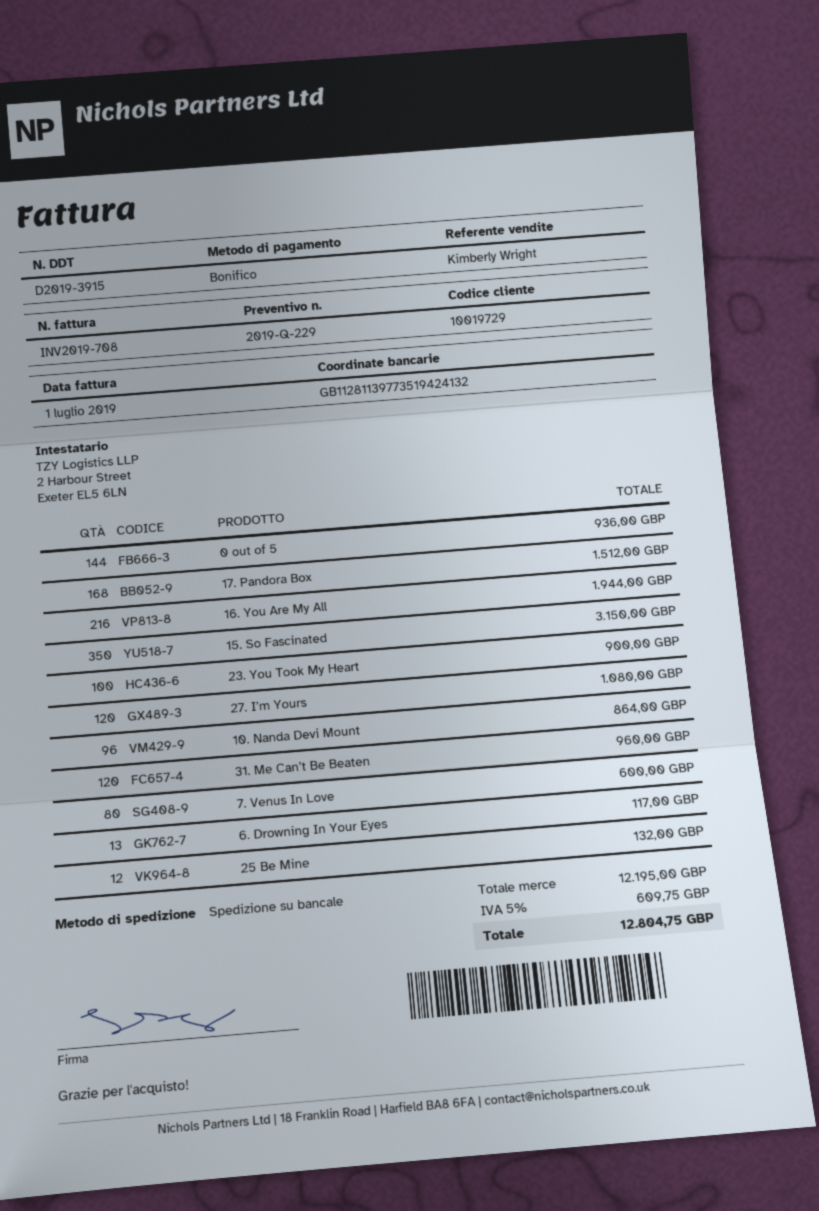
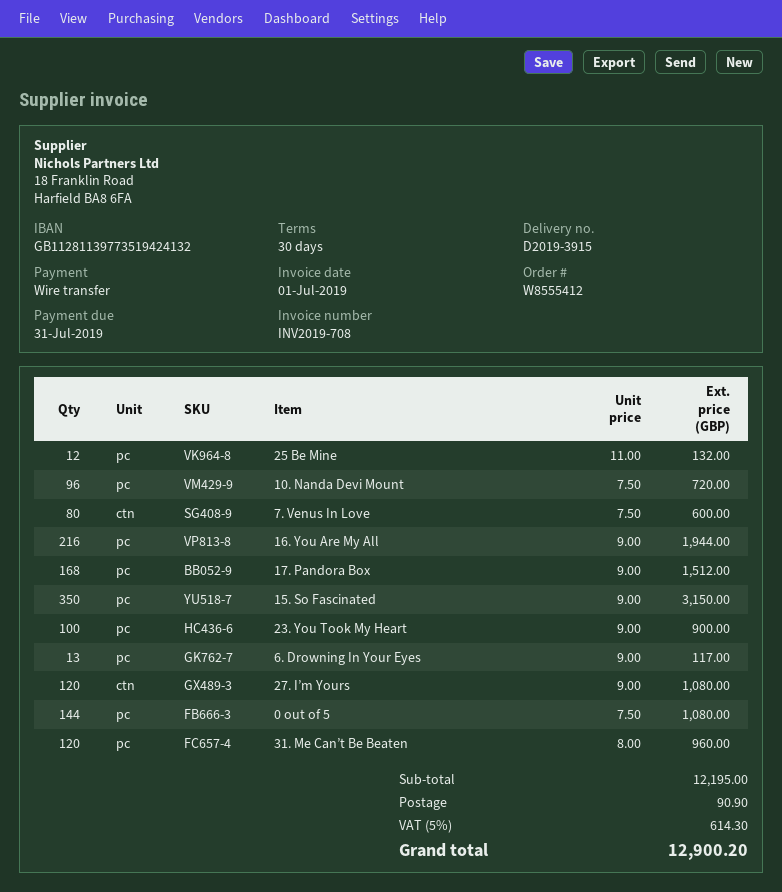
0 out of 5: 144 for 936.00 -> 144 for 1080.00
10. Nanda Devi Mount: 96 for 864.00 -> 96 for 720.00
shipping: none -> 90.90
tax: 5% = 609.75 -> 5% = 614.30
total: 12804.75 -> 12900.20

